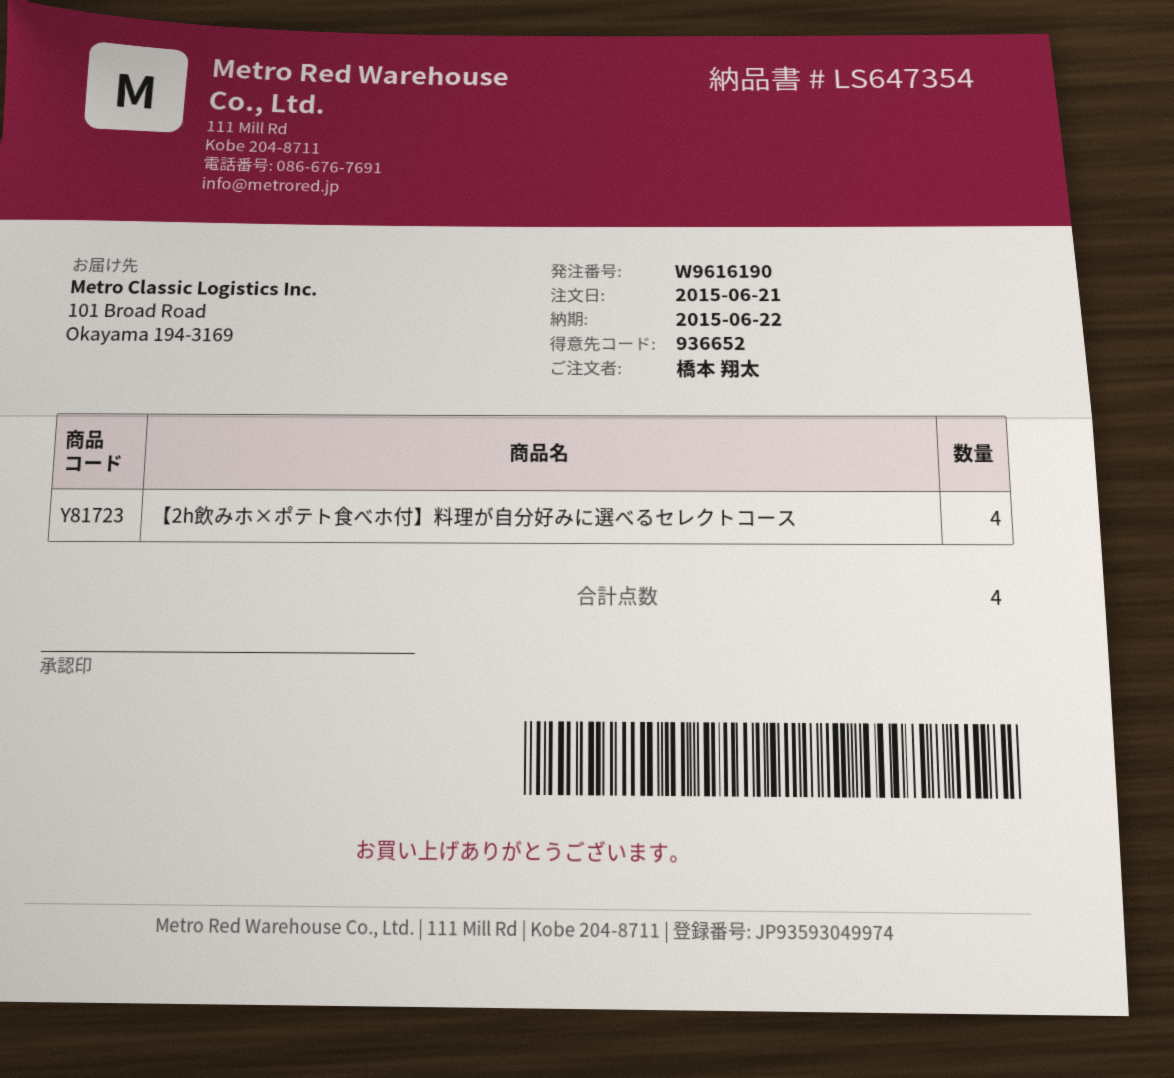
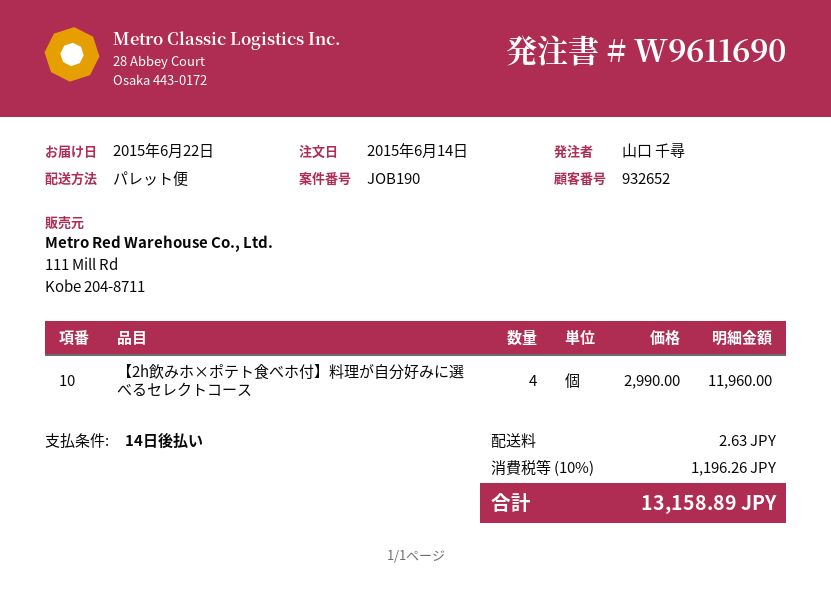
order number: W9616190 -> W9611690
order date: 2015-06-21 -> 2015-06-14
customer number: 936652 -> 932652
ordered by: 橋本 翔太 -> 山口 千尋

